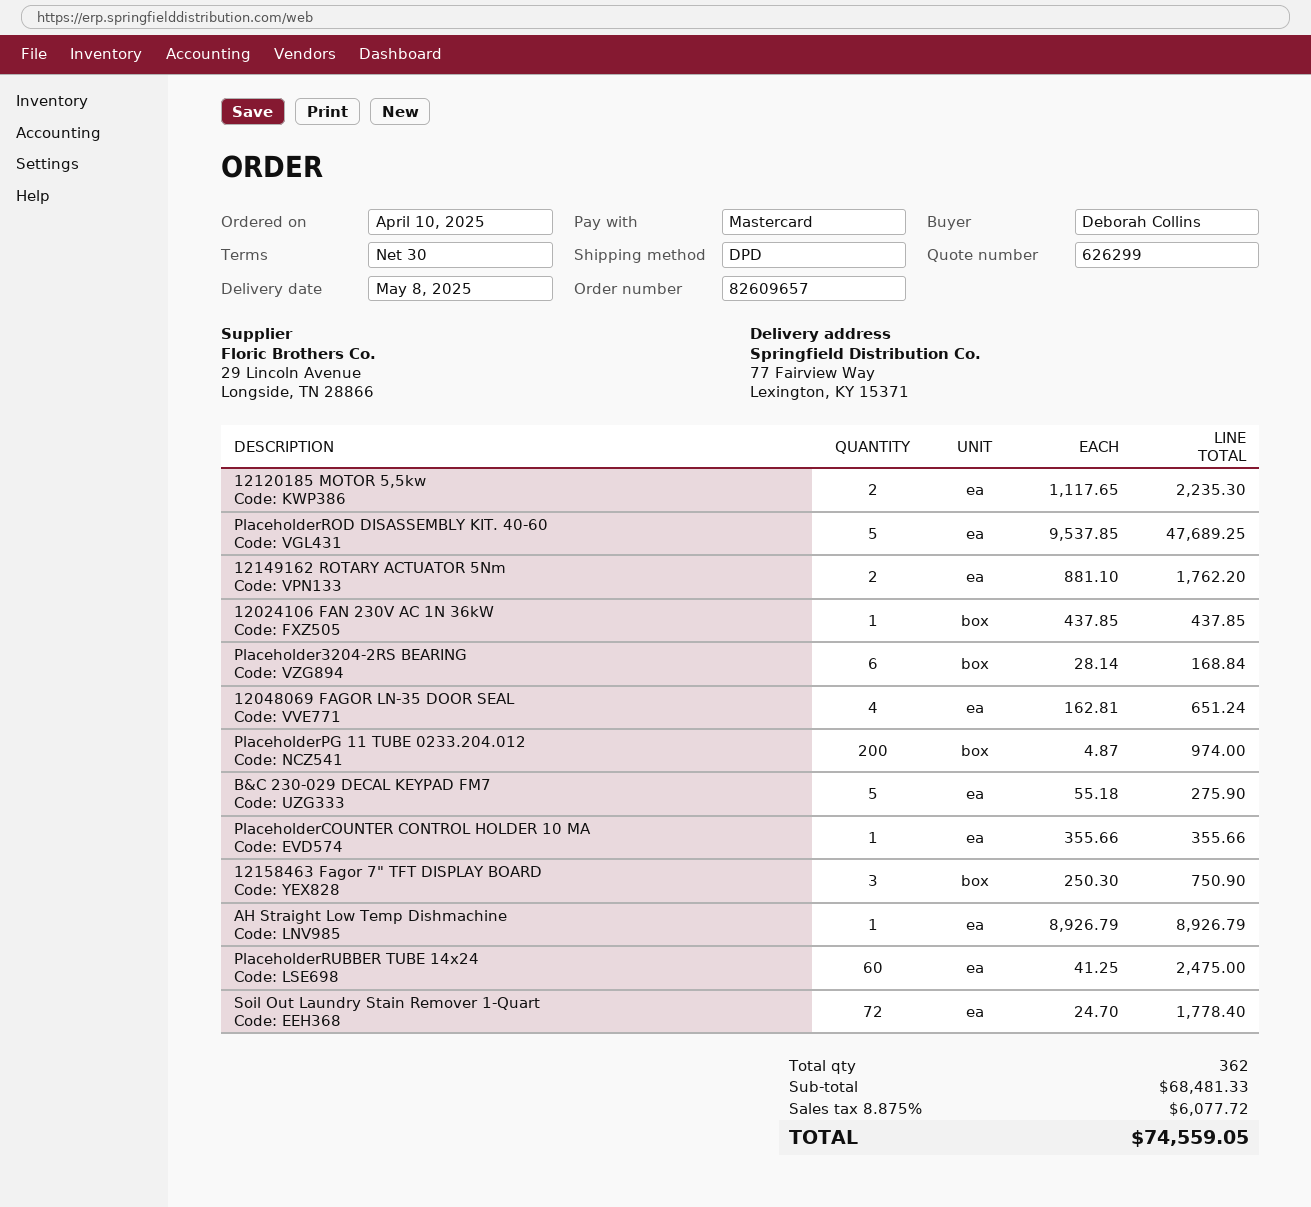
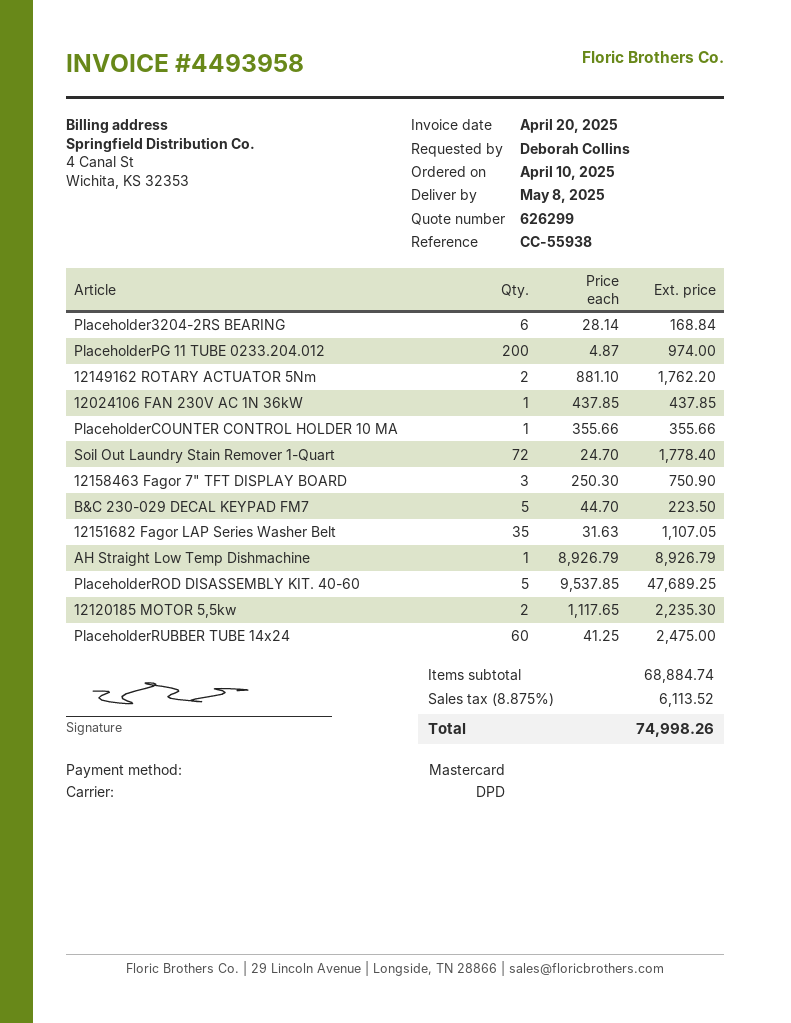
12048069 FAGOR LN-35 DOOR SEAL: 4 x 162.81 = 651.24 -> none
B&C 230-029 DECAL KEYPAD FM7: 5 x 55.18 = 275.90 -> 5 x 44.70 = 223.50
12151682 Fagor LAP Series Washer Belt: none -> 35 x 31.63 = 1107.05
subtotal: 68481.33 -> 68884.74
tax: 8.875% = 6077.72 -> 8.875% = 6113.52
total: 74559.05 -> 74998.26

